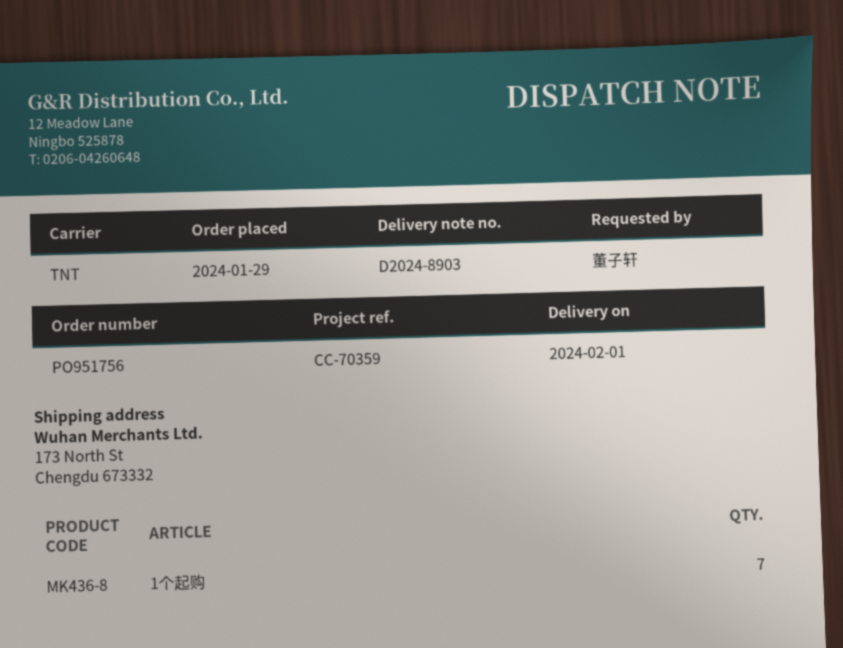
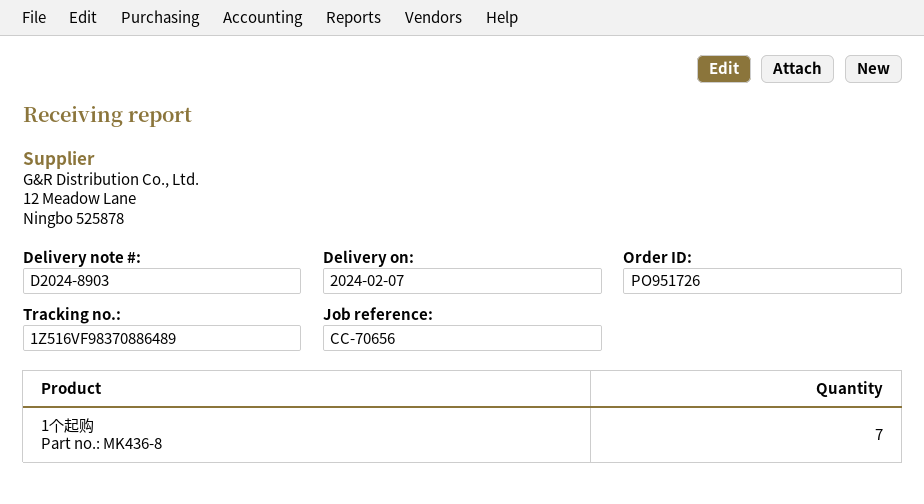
order number: PO951756 -> PO951726
delivery date: 2024-02-01 -> 2024-02-07
reference: CC-70359 -> CC-70656

